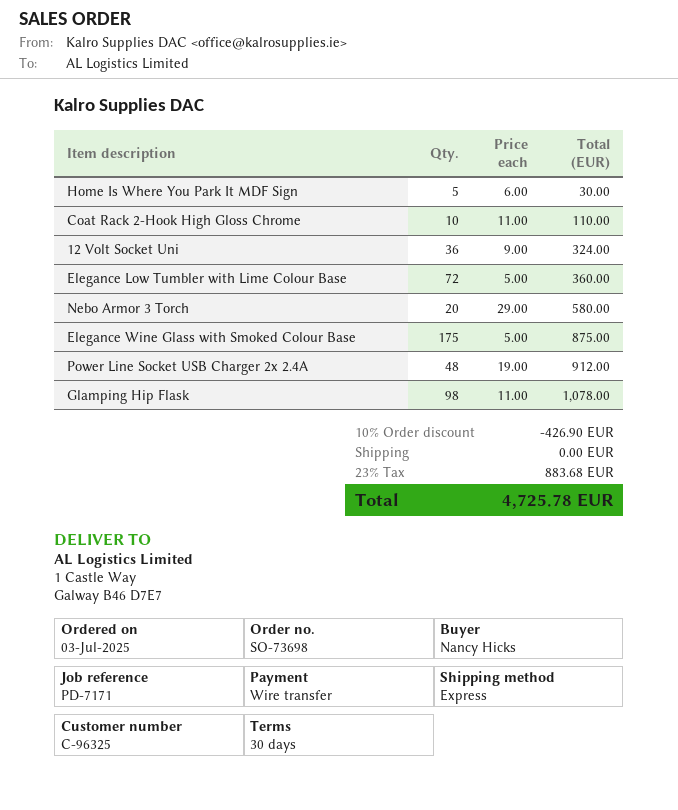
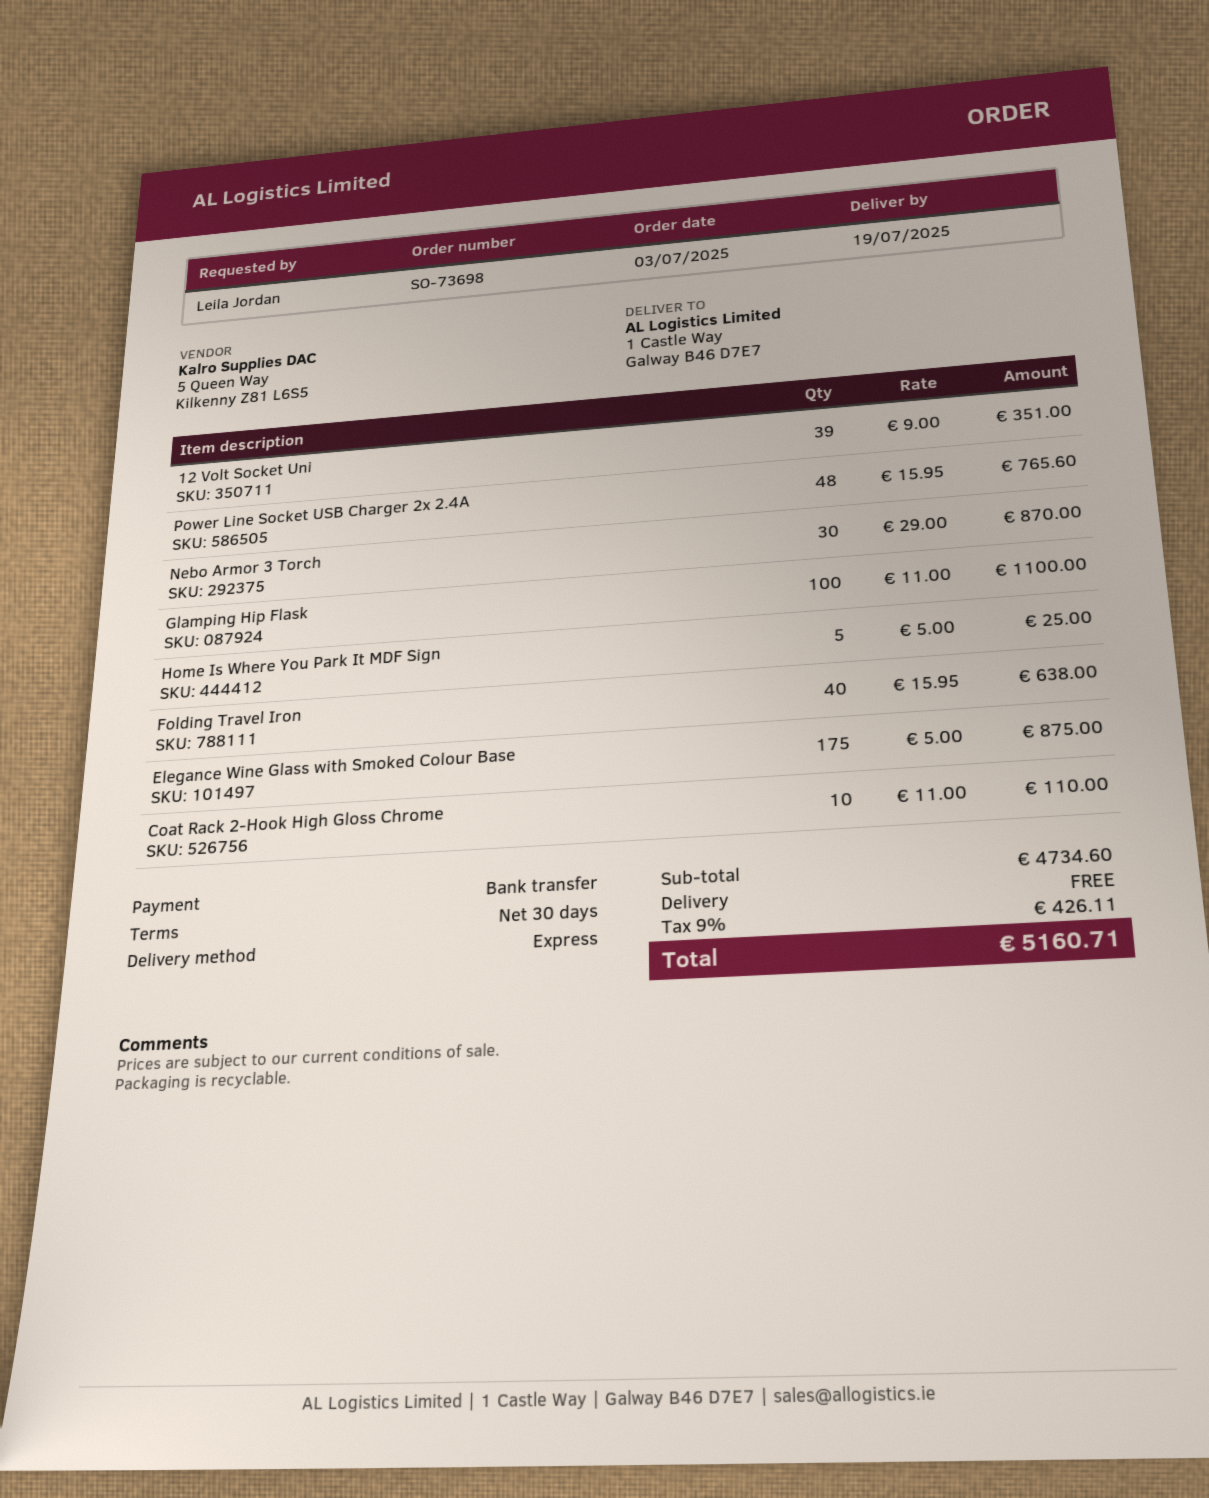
ordered by: Nancy Hicks -> Leila Jordan
Home Is Where You Park It MDF Sign: 5 x 6.00 = 30.00 -> 5 x 5.00 = 25.00
12 Volt Socket Uni: 36 x 9.00 = 324.00 -> 39 x 9.00 = 351.00
Elegance Low Tumbler with Lime Colour Base: 72 x 5.00 = 360.00 -> none
Nebo Armor 3 Torch: 20 x 29.00 = 580.00 -> 30 x 29.00 = 870.00
Power Line Socket USB Charger 2x 2.4A: 48 x 19.00 = 912.00 -> 48 x 15.95 = 765.60
Glamping Hip Flask: 98 x 11.00 = 1078.00 -> 100 x 11.00 = 1100.00
Folding Travel Iron: none -> 40 x 15.95 = 638.00
discount: 10% = 426.90 -> none
tax: 23% = 883.68 -> 9% = 426.11
total: 4725.78 -> 5160.71

